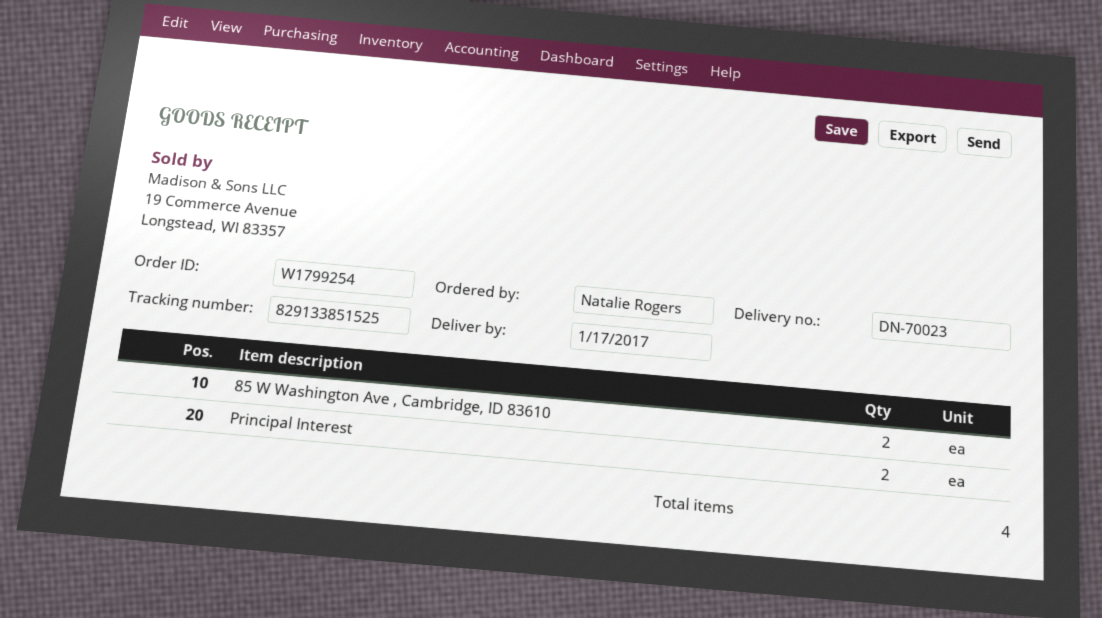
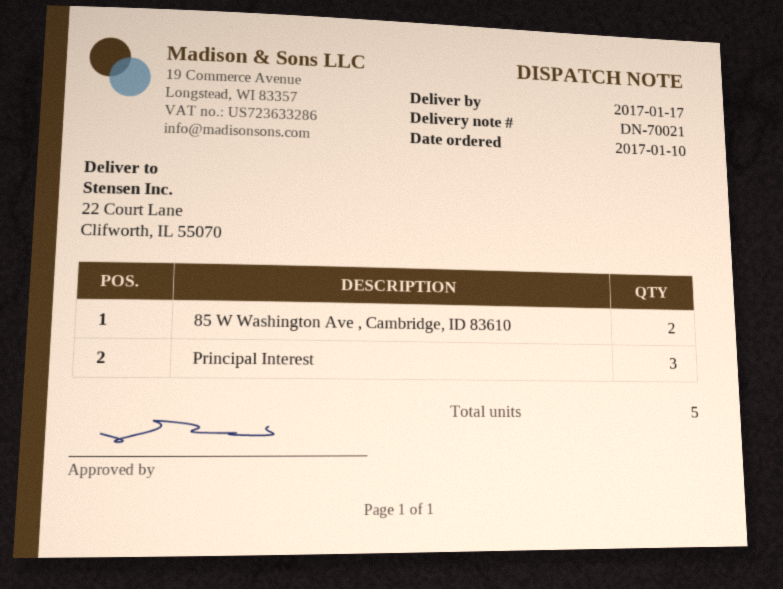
delivery note number: DN-70023 -> DN-70021
Principal Interest: 2 -> 3
total quantity: 4 -> 5

